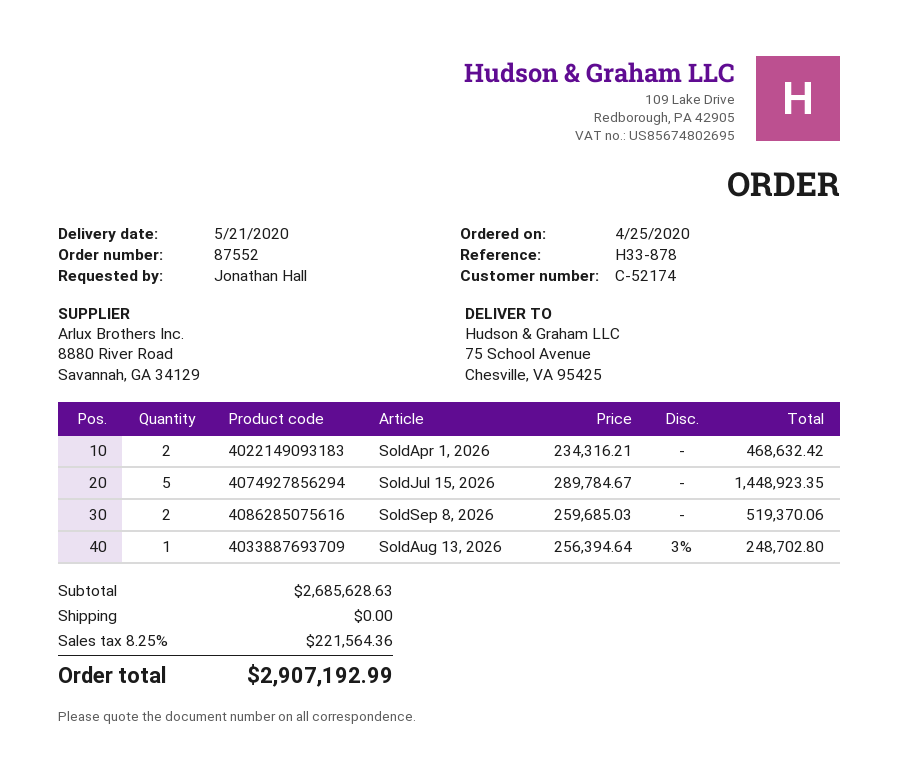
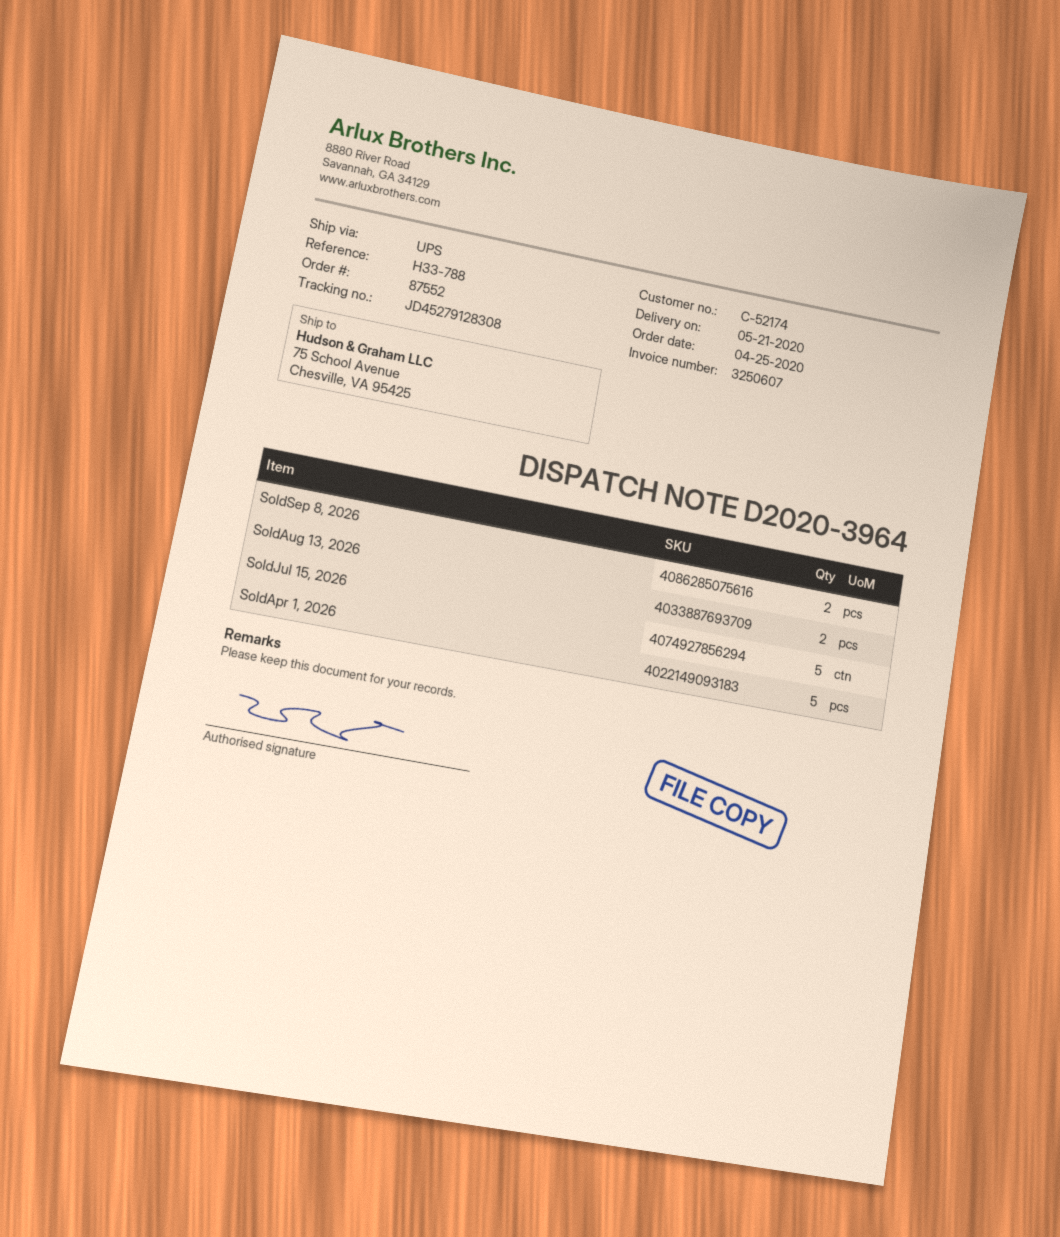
reference: H33-878 -> H33-788
SoldApr 1, 2026: 2 -> 5
SoldAug 13, 2026: 1 -> 2

